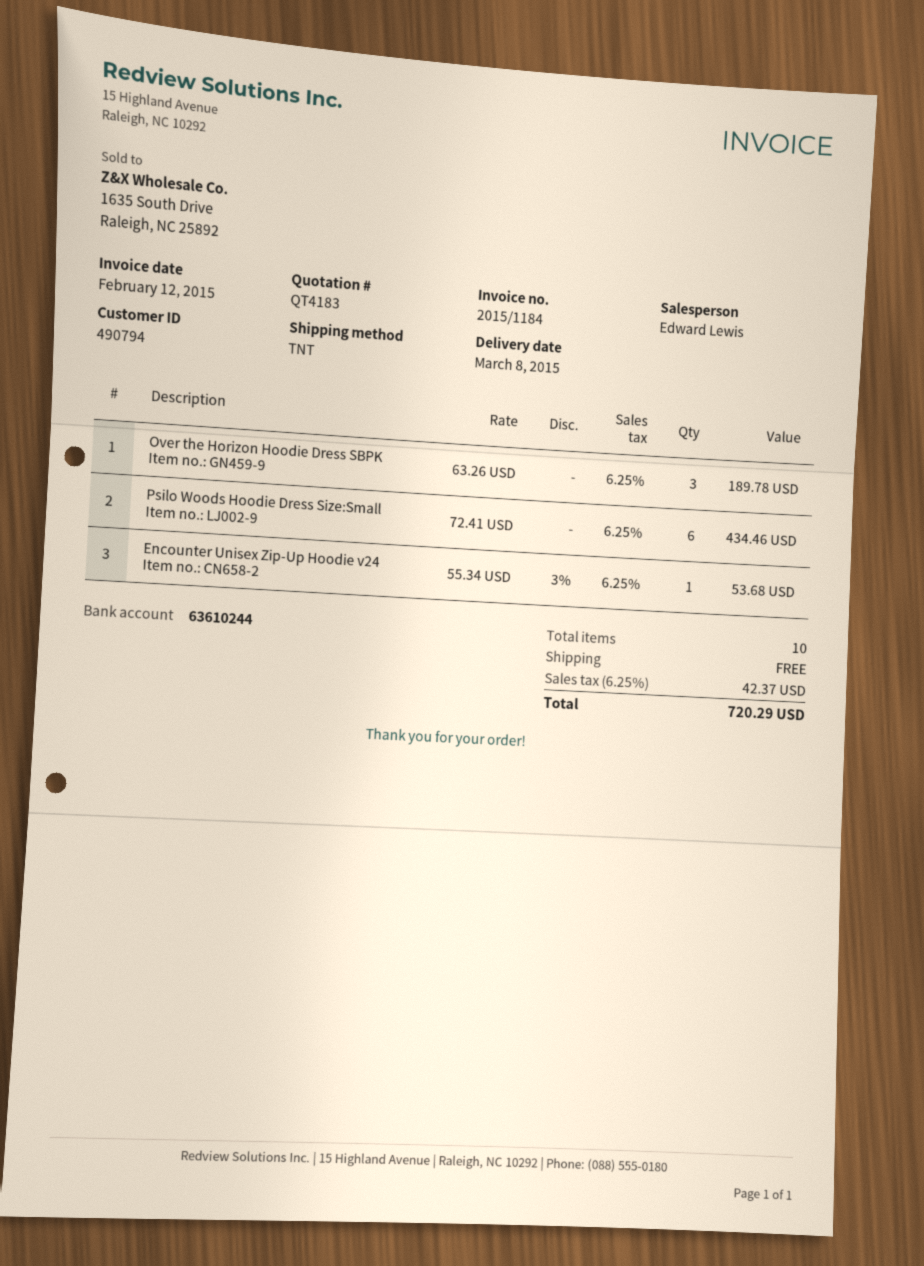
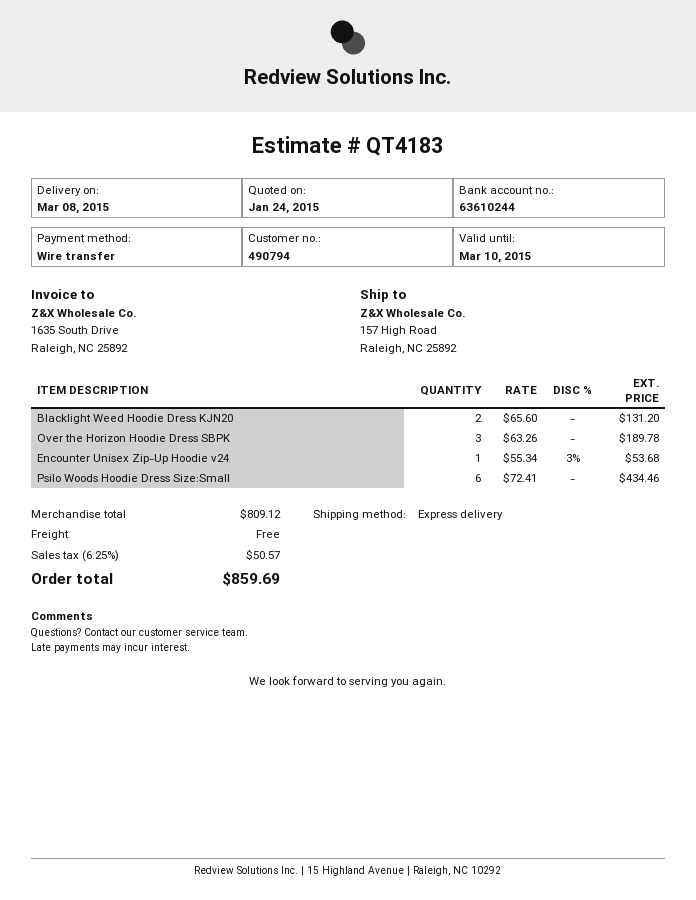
shipping method: TNT -> express
Blacklight Weed Hoodie Dress KJN20: none -> 2 x 65.60 = 131.20
tax: 6.25% = 42.37 -> 6.25% = 50.57
total: 720.29 -> 859.69

